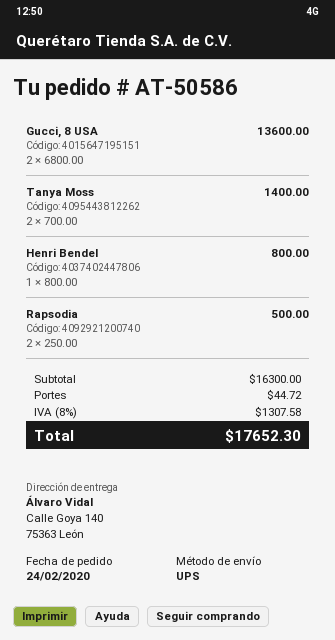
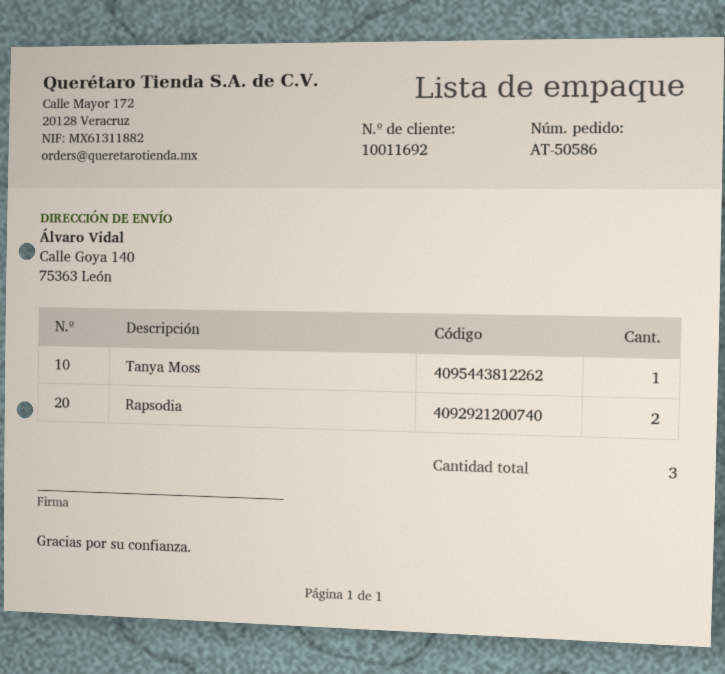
Gucci, 8 USA: 2 -> none
Tanya Moss: 2 -> 1
Henri Bendel: 1 -> none

